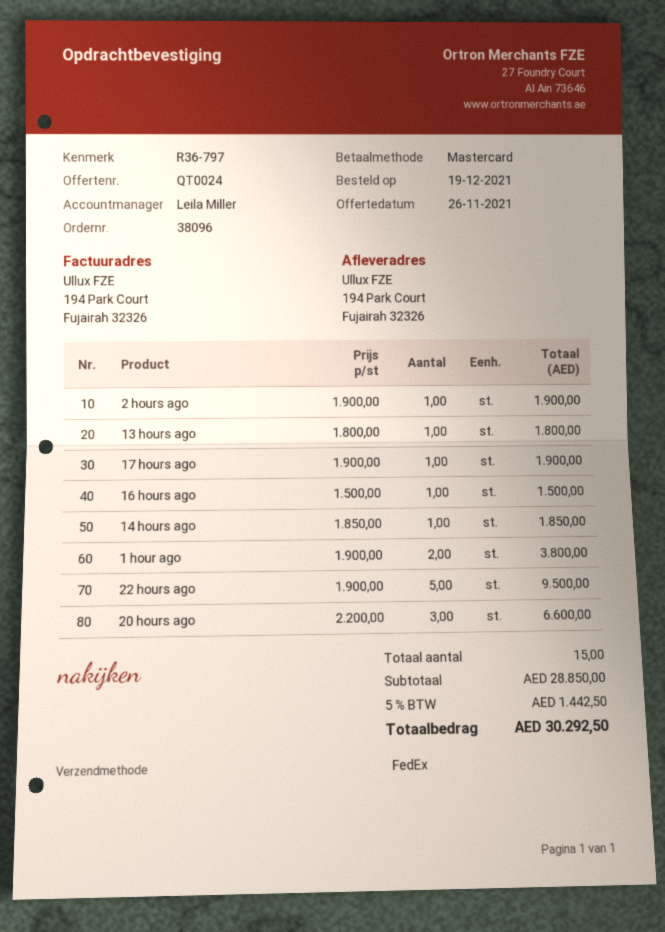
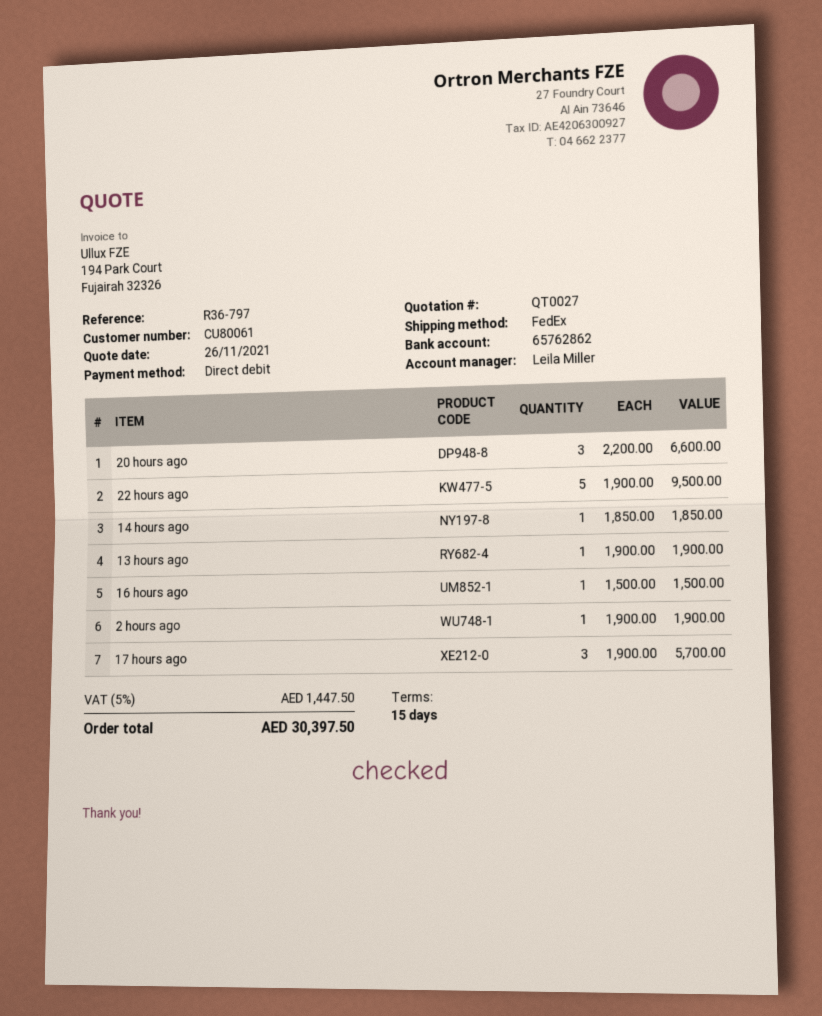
quote number: QT0024 -> QT0027
payment method: Mastercard -> direct debit
13 hours ago: 1 x 1800.00 = 1800.00 -> 1 x 1900.00 = 1900.00
17 hours ago: 1 x 1900.00 = 1900.00 -> 3 x 1900.00 = 5700.00
1 hour ago: 2 x 1900.00 = 3800.00 -> none
tax: 5% = 1442.50 -> 5% = 1447.50
total: 30292.50 -> 30397.50

